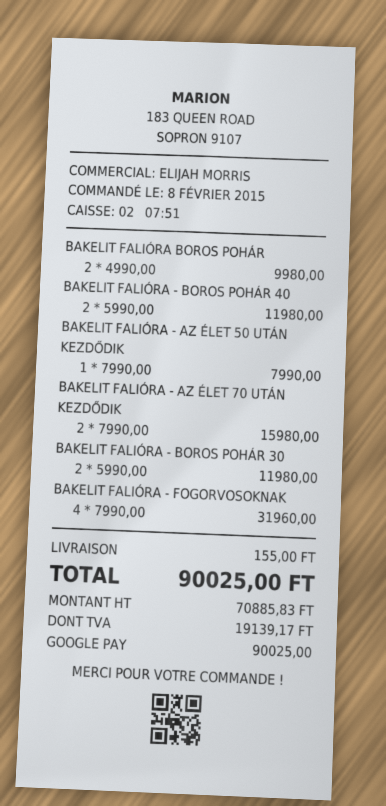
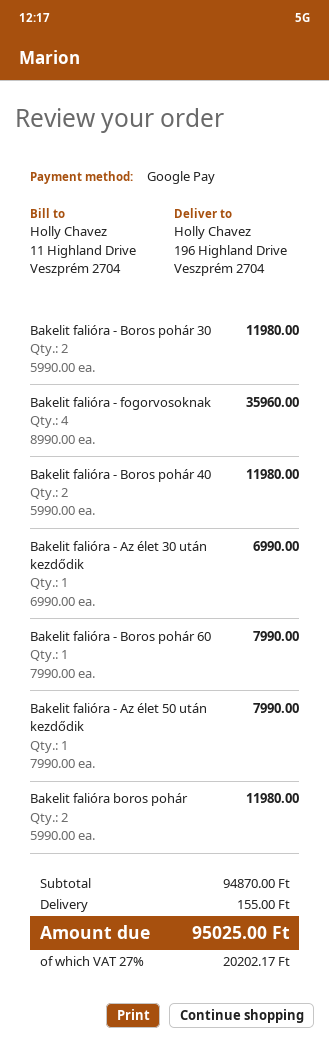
BAKELIT FALIÓRA BOROS POHÁR: 2 x 4990.00 = 9980.00 -> 2 x 5990.00 = 11980.00
BAKELIT FALIÓRA - AZ ÉLET 70 UTÁN KEZDŐDIK: 2 x 7990.00 = 15980.00 -> none
BAKELIT FALIÓRA - FOGORVOSOKNAK: 4 x 7990.00 = 31960.00 -> 4 x 8990.00 = 35960.00
Bakelit falióra - Az élet 30 után kezdődik: none -> 1 x 6990.00 = 6990.00
Bakelit falióra - Boros pohár 60: none -> 1 x 7990.00 = 7990.00
tax: 19139.17 -> 20202.17
total: 90025.00 -> 95025.00

